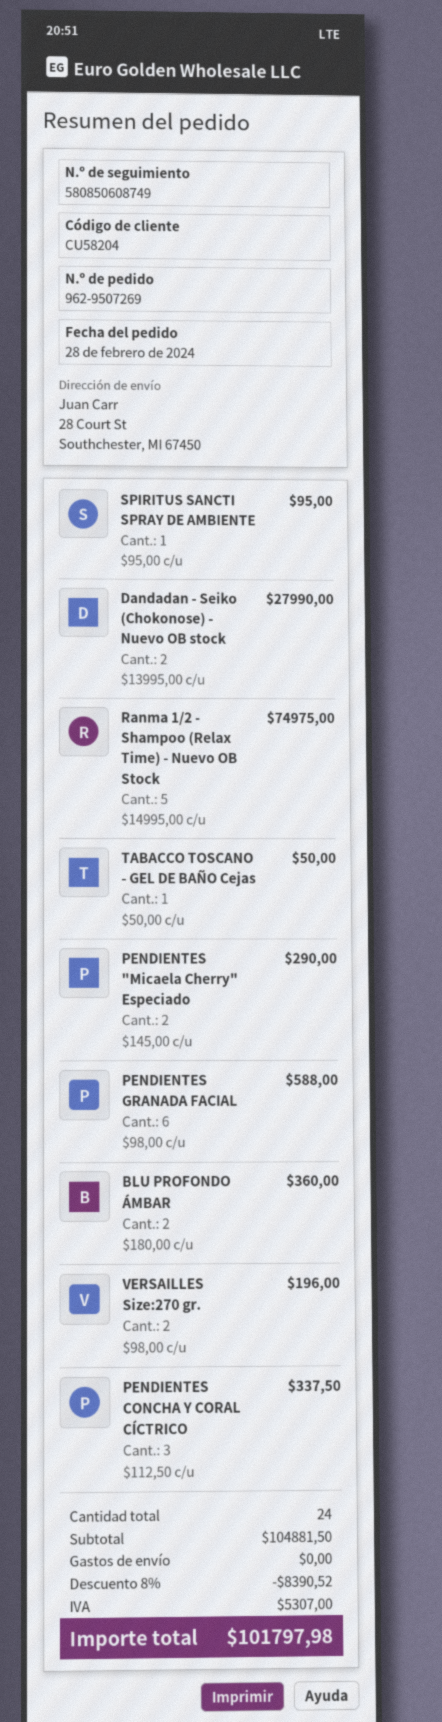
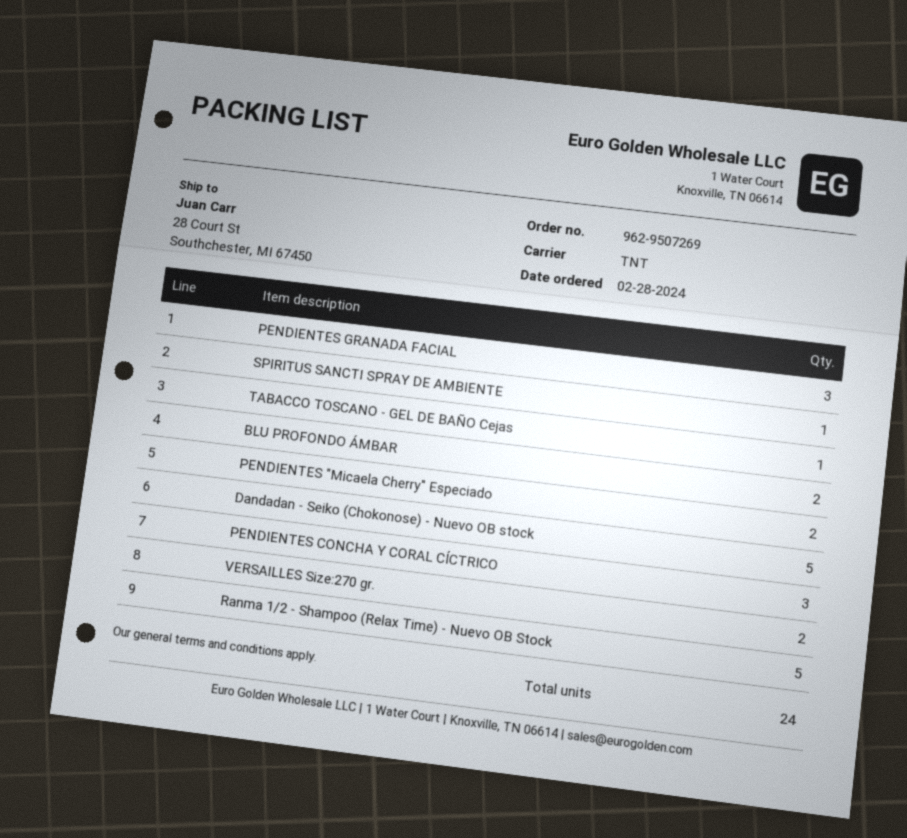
Dandadan - Seiko (Chokonose) - Nuevo OB stock: 2 -> 5
PENDIENTES GRANADA FACIAL: 6 -> 3

